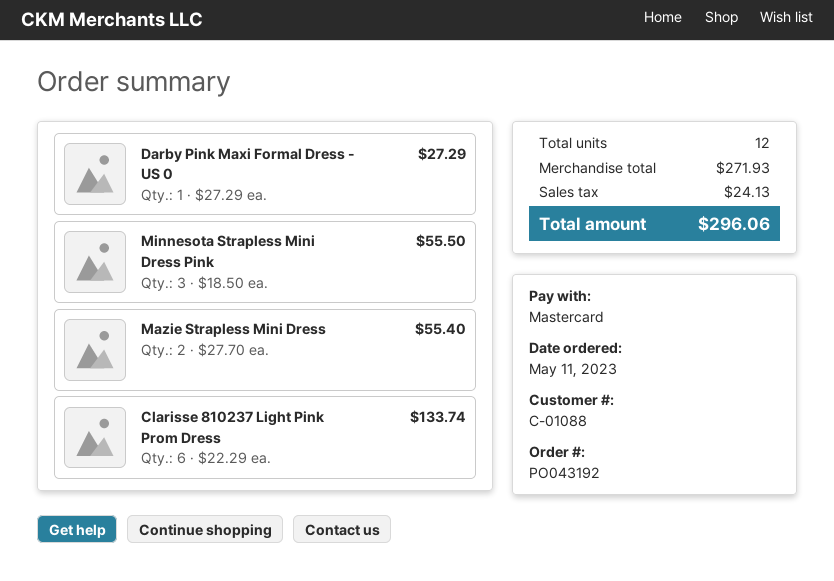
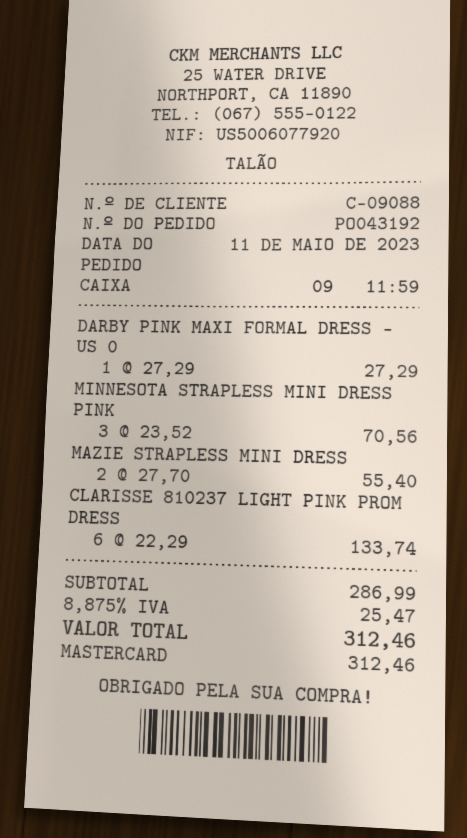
customer number: C-01088 -> C-09088
Minnesota Strapless Mini Dress Pink: 3 x 18.50 = 55.50 -> 3 x 23.52 = 70.56
subtotal: 271.93 -> 286.99
tax: 24.13 -> 25.47
total: 296.06 -> 312.46

